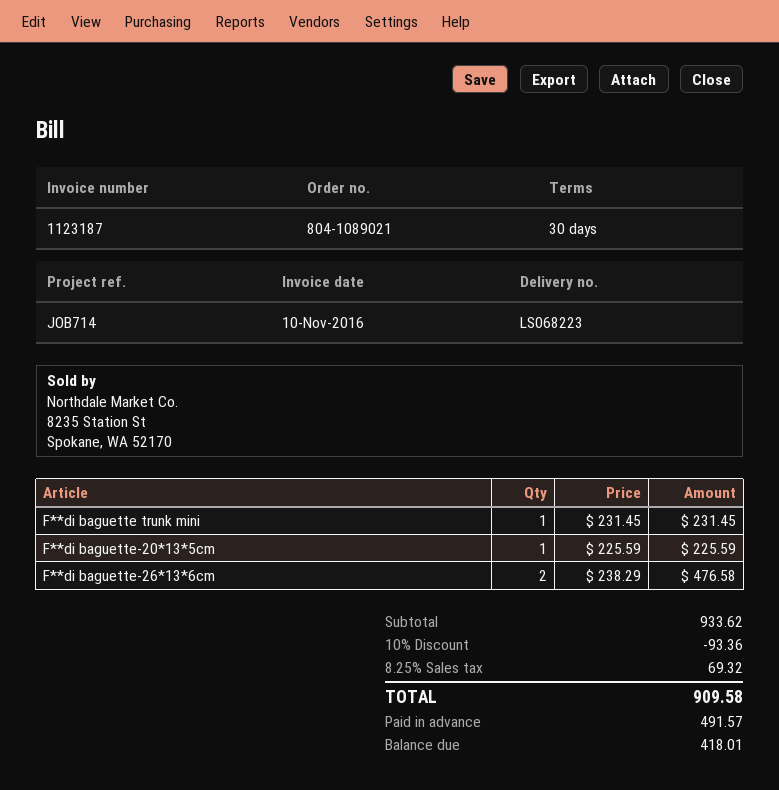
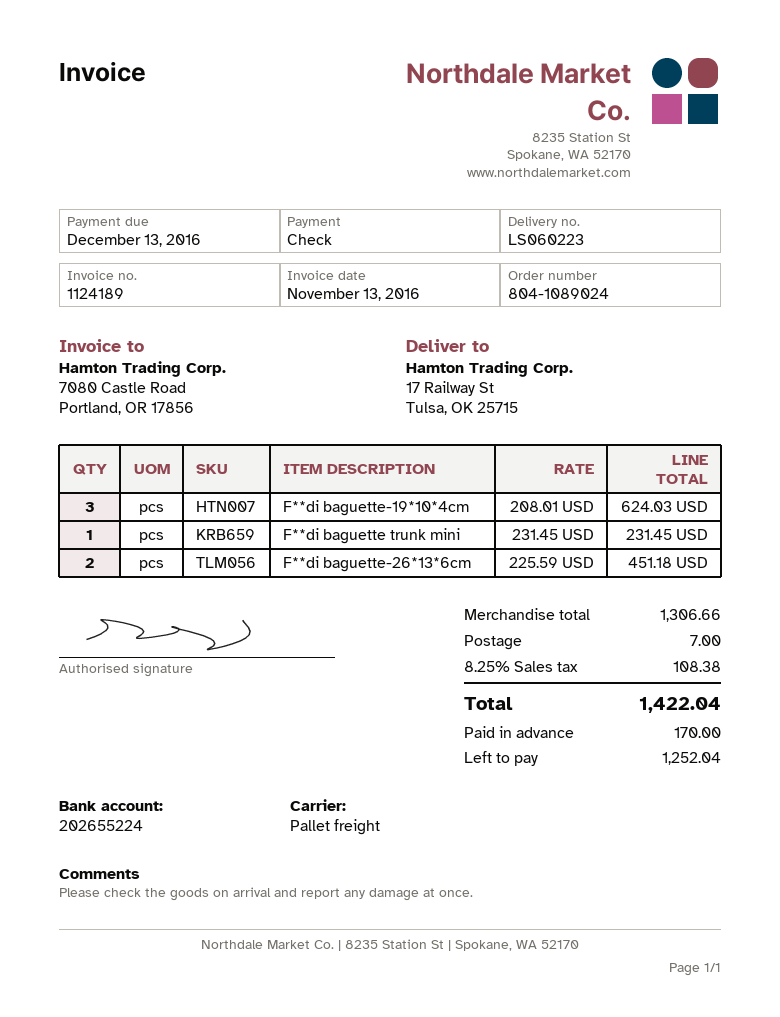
order number: 804-1089021 -> 804-1089024
delivery note number: LS068223 -> LS060223
invoice number: 1123187 -> 1124189
invoice date: 2016-11-10 -> 2016-11-13
F**di baguette-20*13*5cm: 1 x 225.59 = 225.59 -> none
F**di baguette-26*13*6cm: 2 x 238.29 = 476.58 -> 2 x 225.59 = 451.18
F**di baguette-19*10*4cm: none -> 3 x 208.01 = 624.03
subtotal: 933.62 -> 1306.66
discount: 10% = 93.36 -> none
shipping: none -> 7.00
tax: 8.25% = 69.32 -> 8.25% = 108.38
total: 909.58 -> 1422.04
deposit: 491.57 -> 170.00
balance: 418.01 -> 1252.04

